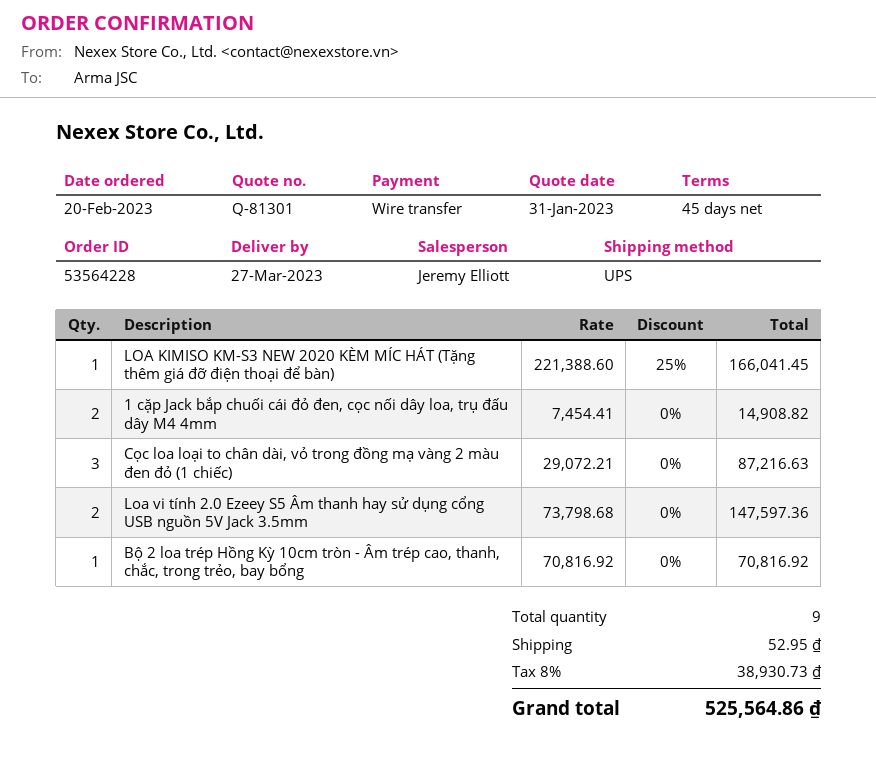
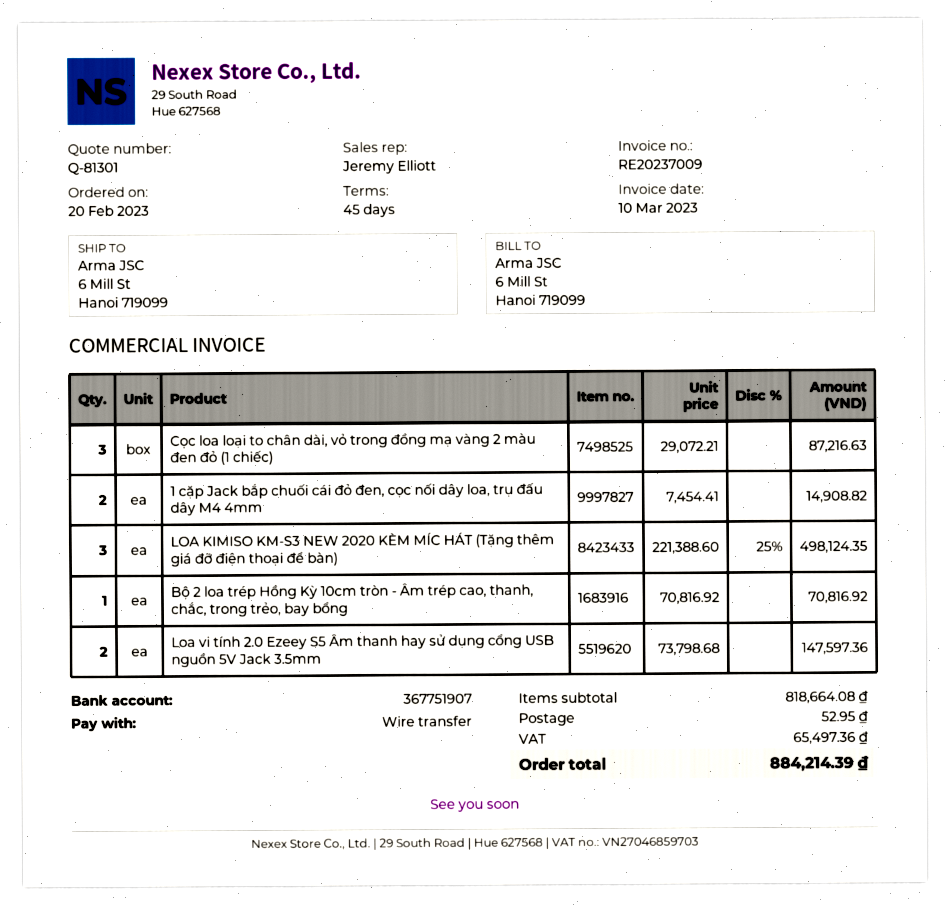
LOA KIMISO KM-S3 NEW 2020 KÈM MÍC HÁT (Tặng thêm giá đỡ điện thoại để bàn): 1 x 221388.60 - 25% = 166041.45 -> 3 x 221388.60 - 25% = 498124.35
tax: 38930.73 -> 65497.36
total: 525564.86 -> 884214.39

